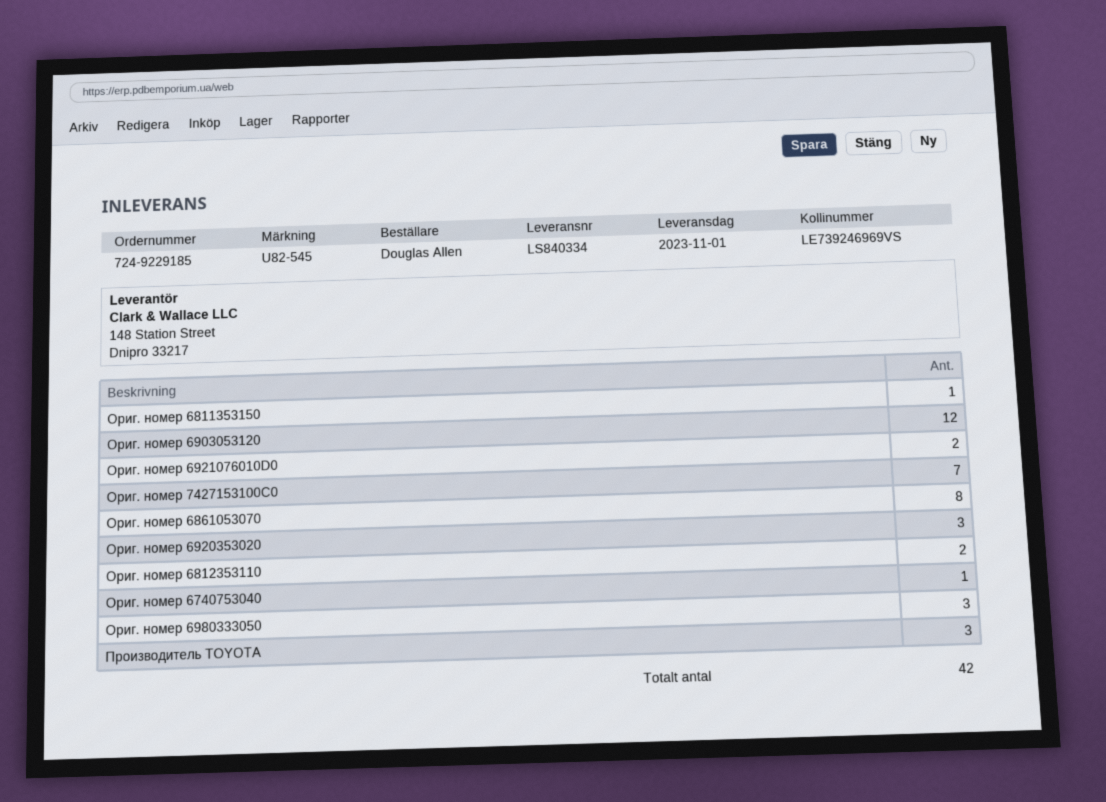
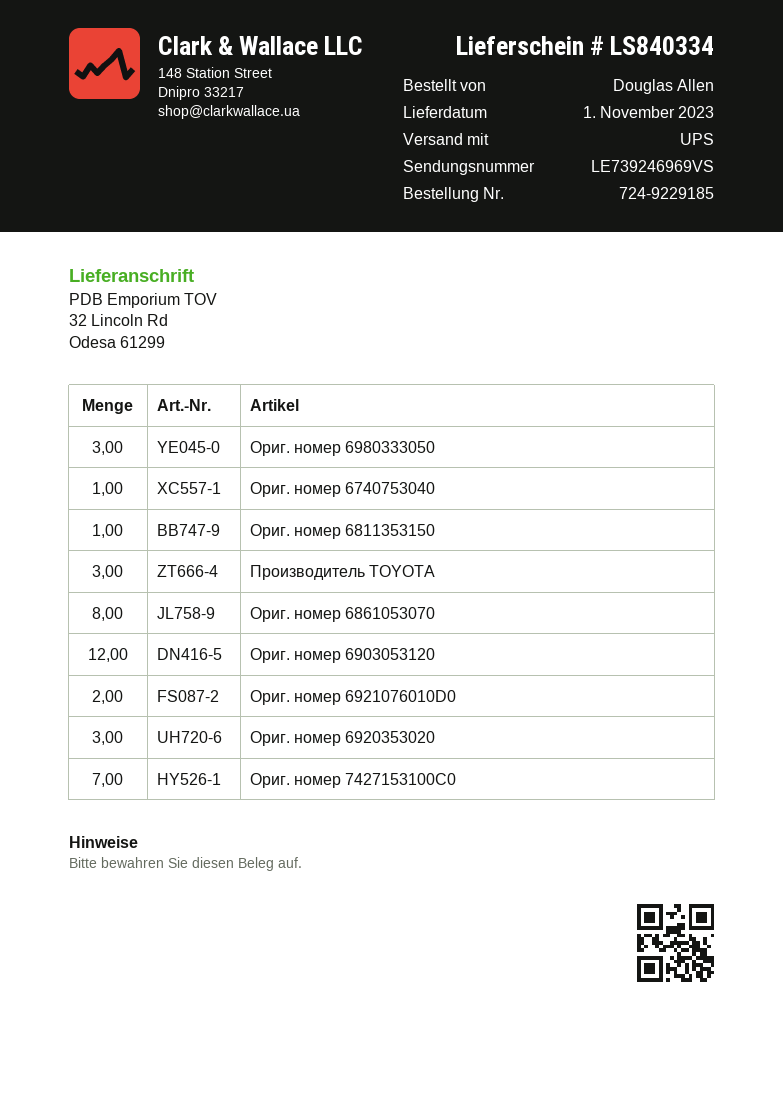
Ориг. номер 6812353110: 2 -> none

